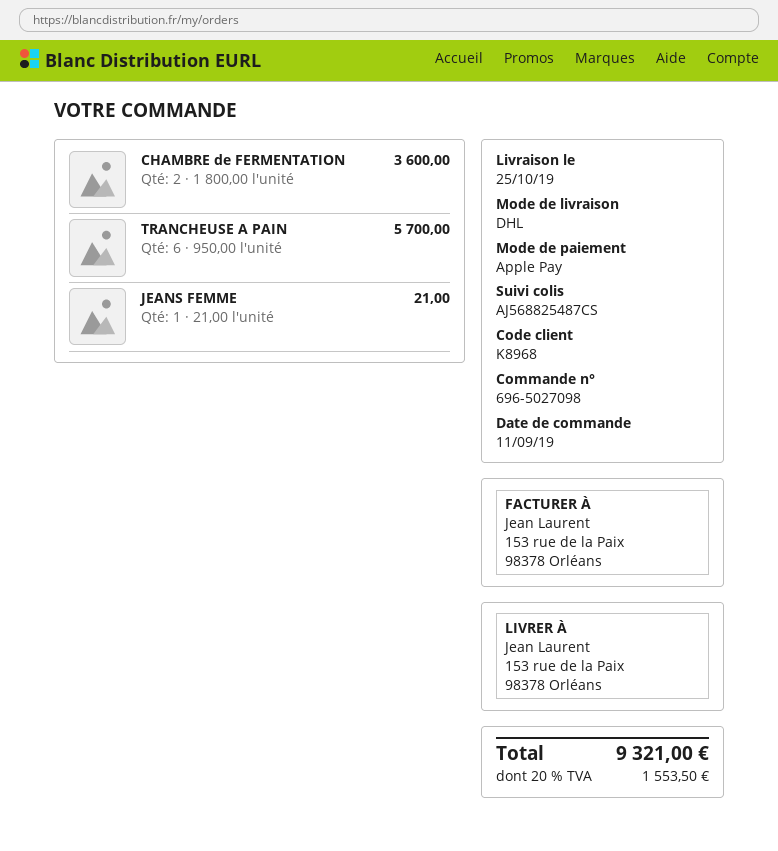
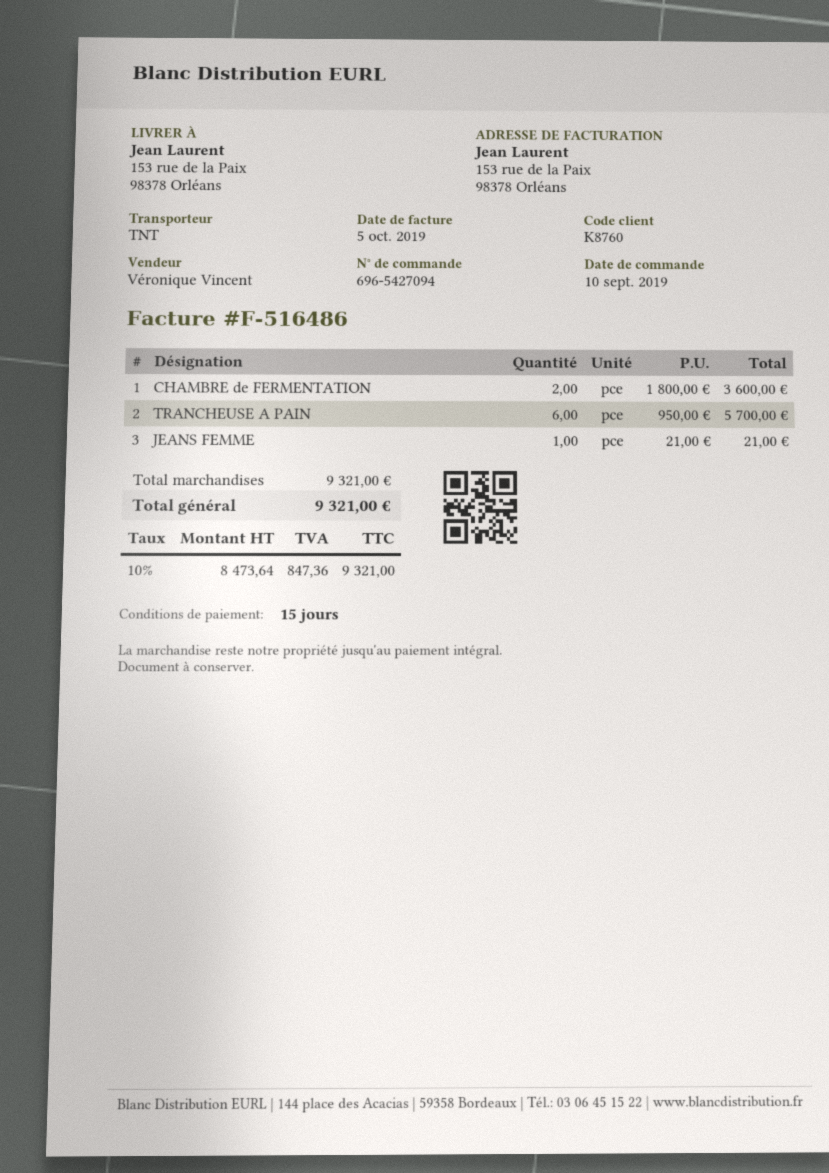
order number: 696-5027098 -> 696-5427094
order date: 2019-09-11 -> 2019-09-10
customer number: K8968 -> K8760
shipping method: DHL -> TNT
tax: 20% = 1553.50 -> 10% = 847.36

